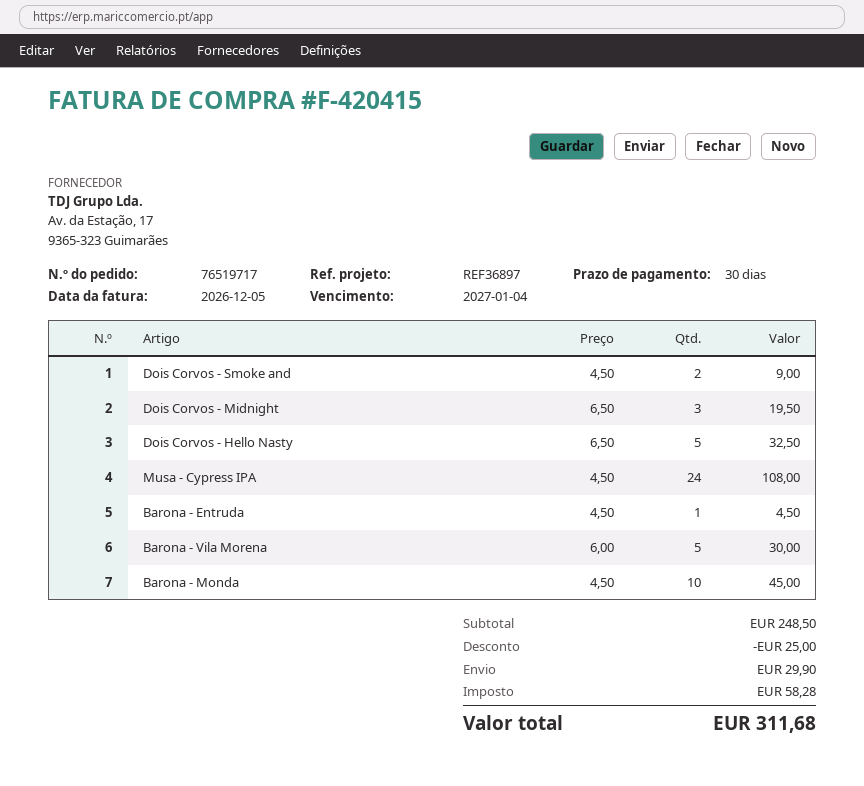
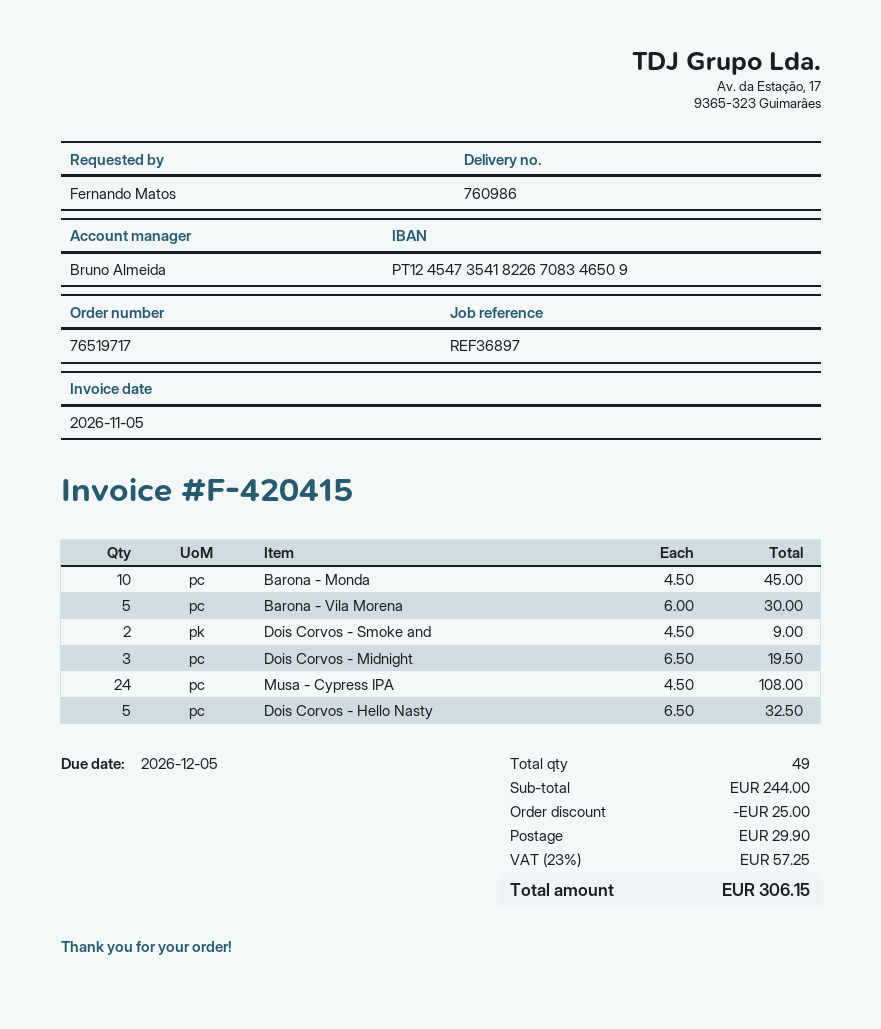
invoice date: 2026-12-05 -> 2026-11-05
due date: 2027-01-04 -> 2026-12-05
Barona - Entruda: 1 x 4.50 = 4.50 -> none
subtotal: 248.50 -> 244.00
tax: 58.28 -> 57.25
total: 311.68 -> 306.15

